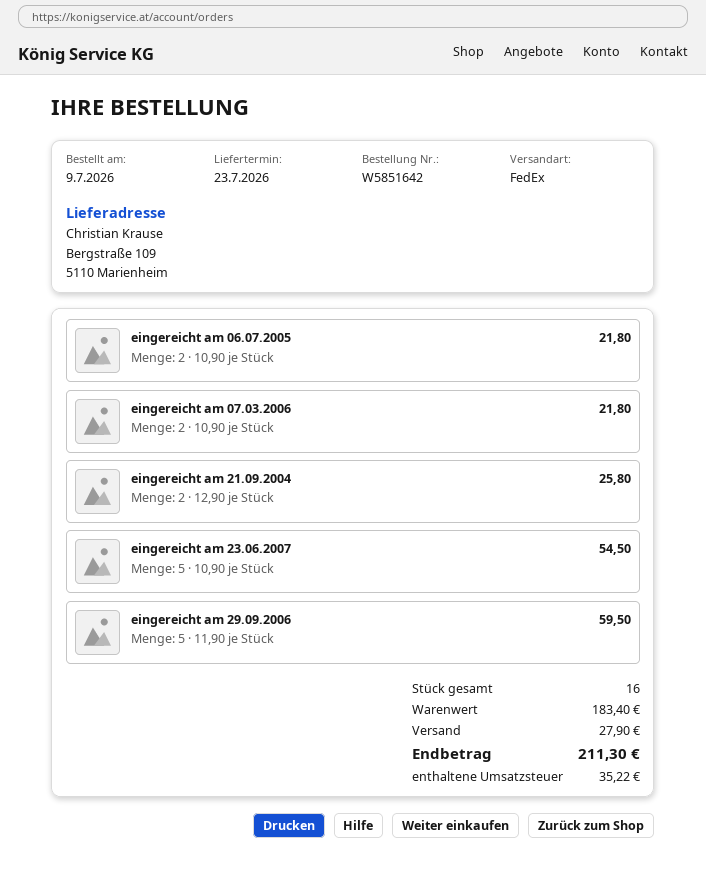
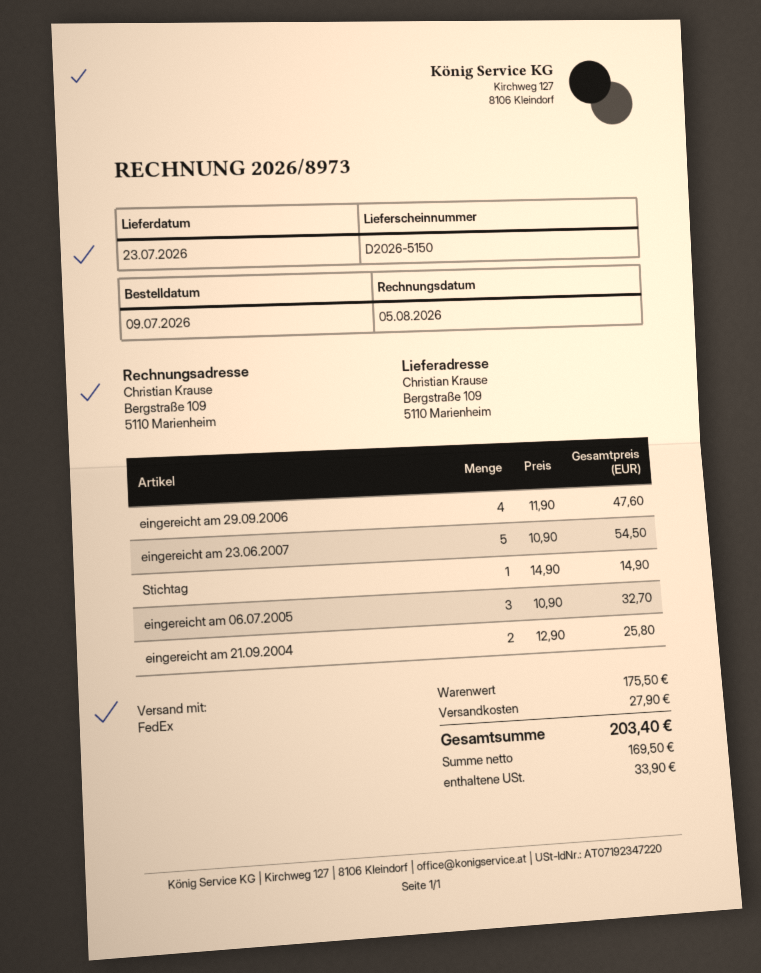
eingereicht am 06.07.2005: 2 x 10.90 = 21.80 -> 3 x 10.90 = 32.70
eingereicht am 07.03.2006: 2 x 10.90 = 21.80 -> none
eingereicht am 29.09.2006: 5 x 11.90 = 59.50 -> 4 x 11.90 = 47.60
Stichtag: none -> 1 x 14.90 = 14.90
subtotal: 183.40 -> 175.50
tax: 35.22 -> 33.90
total: 211.30 -> 203.40

